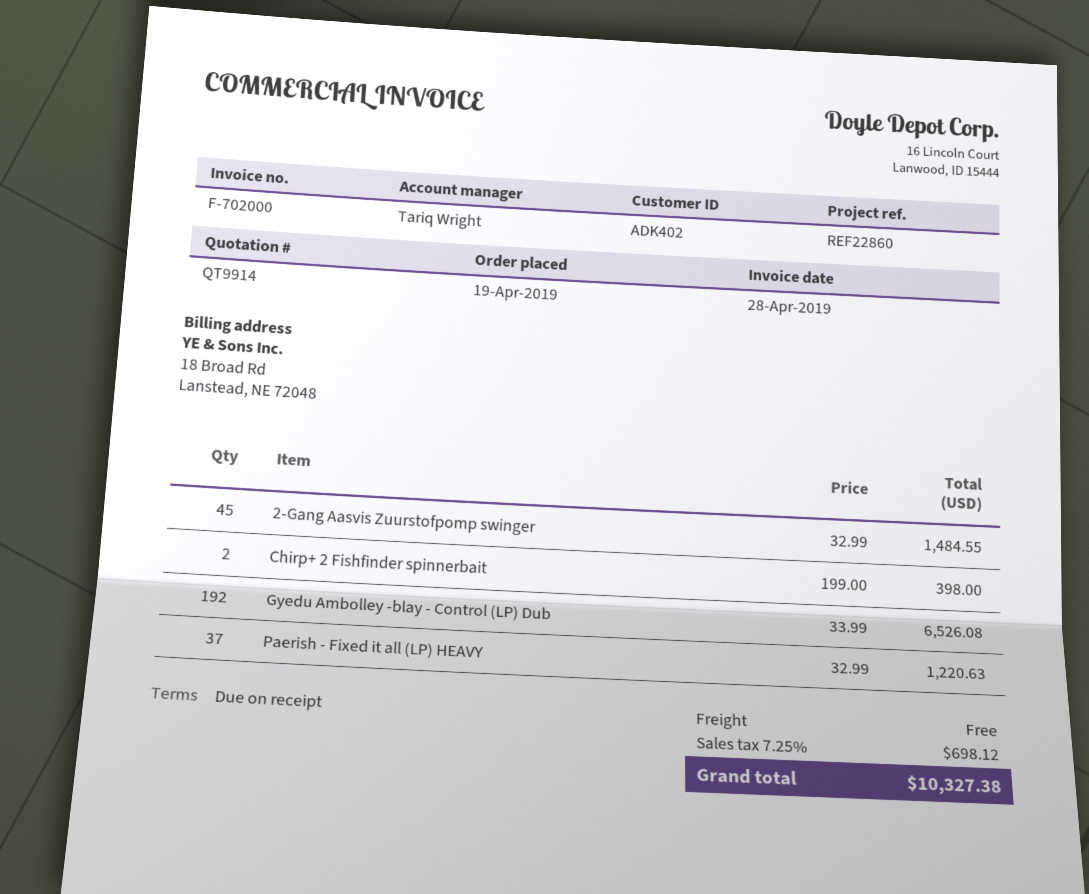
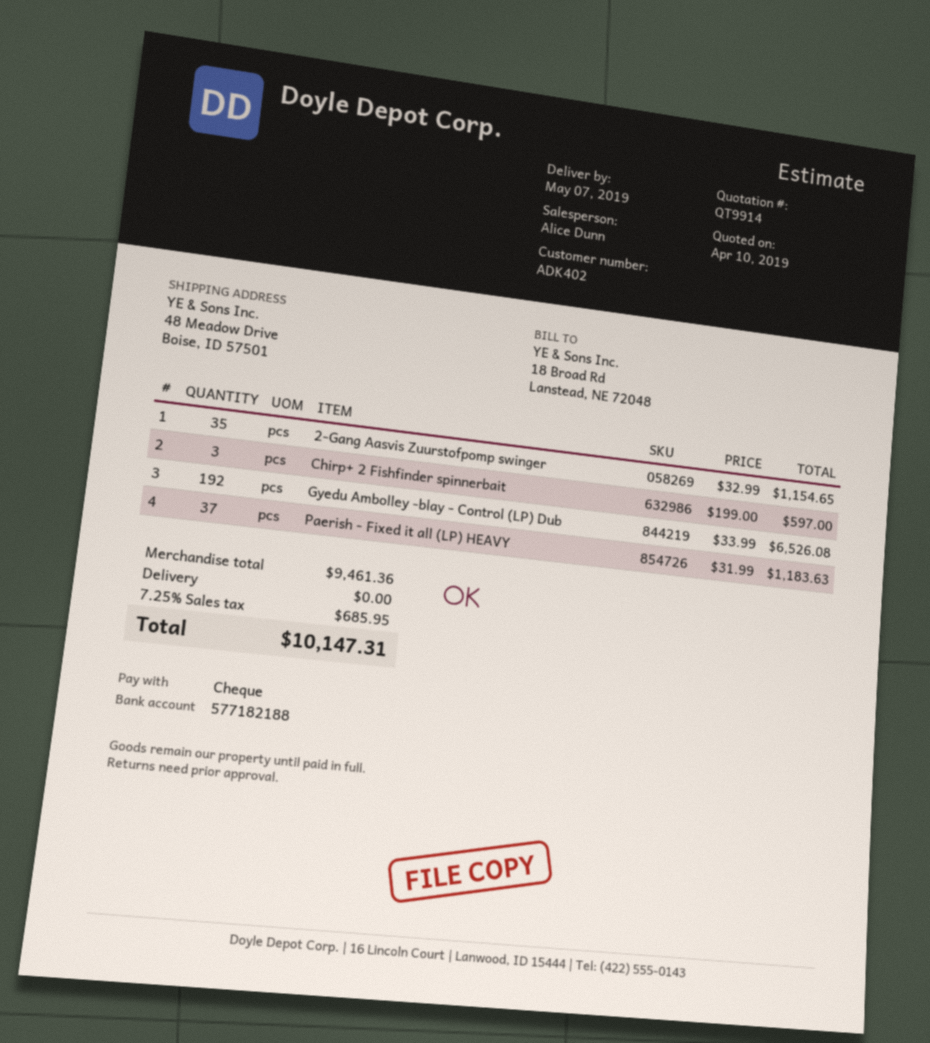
sales rep: Tariq Wright -> Alice Dunn
2-Gang Aasvis Zuurstofpomp swinger: 45 x 32.99 = 1484.55 -> 35 x 32.99 = 1154.65
Chirp+ 2 Fishfinder spinnerbait: 2 x 199.00 = 398.00 -> 3 x 199.00 = 597.00
Paerish - Fixed it all (LP) HEAVY: 37 x 32.99 = 1220.63 -> 37 x 31.99 = 1183.63
tax: 7.25% = 698.12 -> 7.25% = 685.95
total: 10327.38 -> 10147.31

